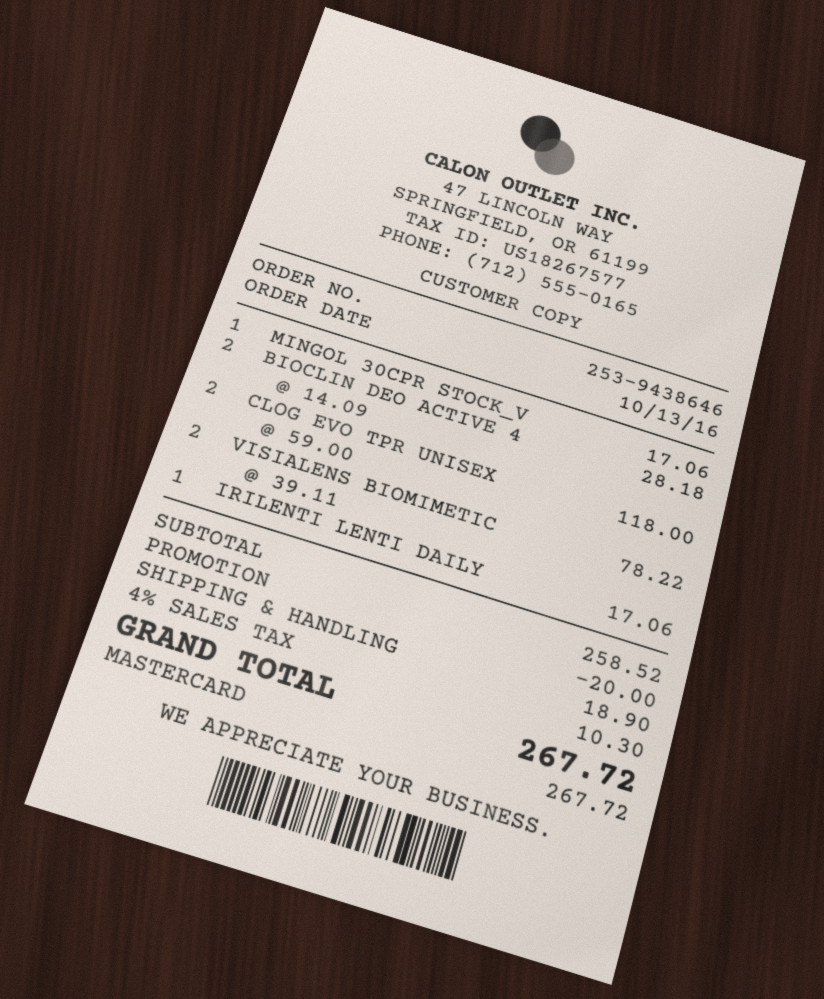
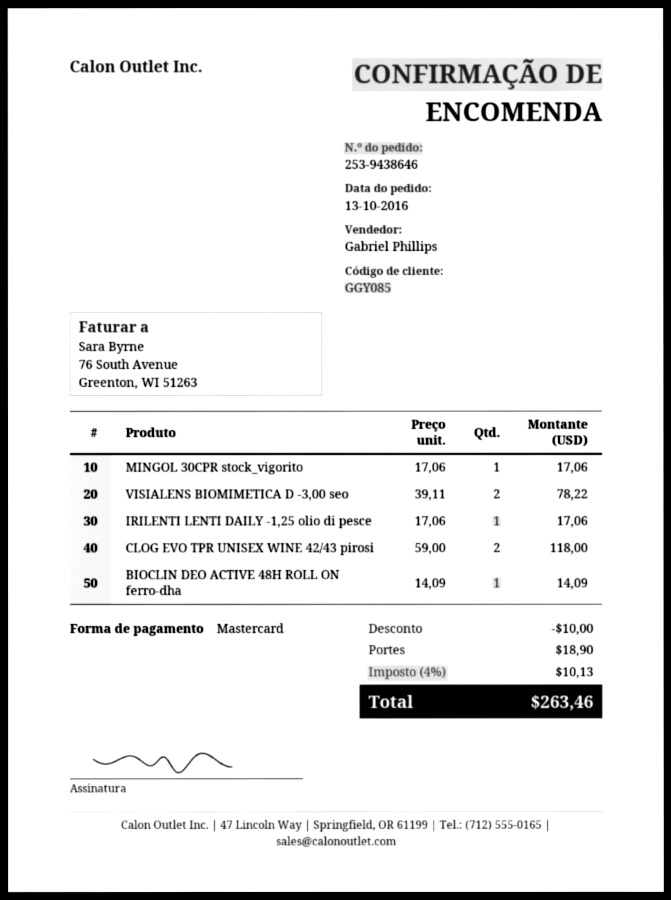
BIOCLIN DEO ACTIVE 4: 2 x 14.09 = 28.18 -> 1 x 14.09 = 14.09
discount: 20.00 -> 10.00
tax: 4% = 10.30 -> 4% = 10.13
total: 267.72 -> 263.46

